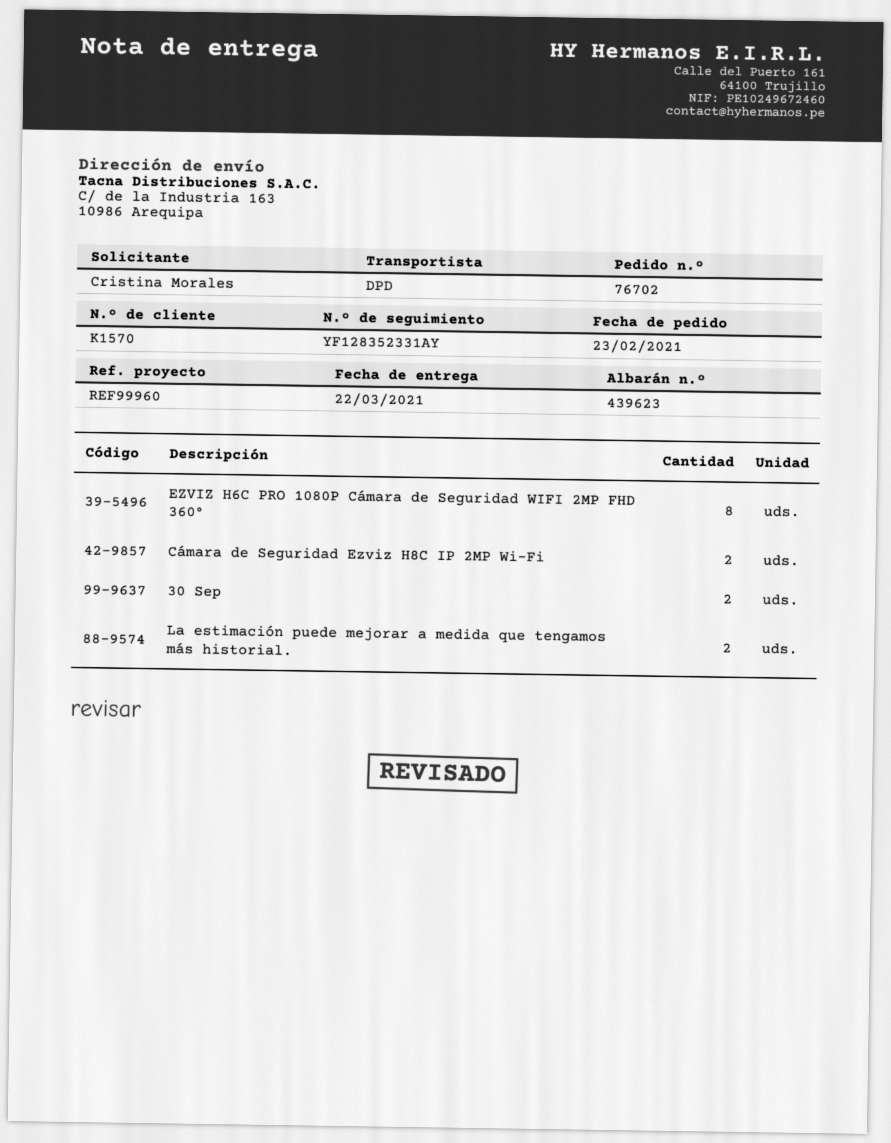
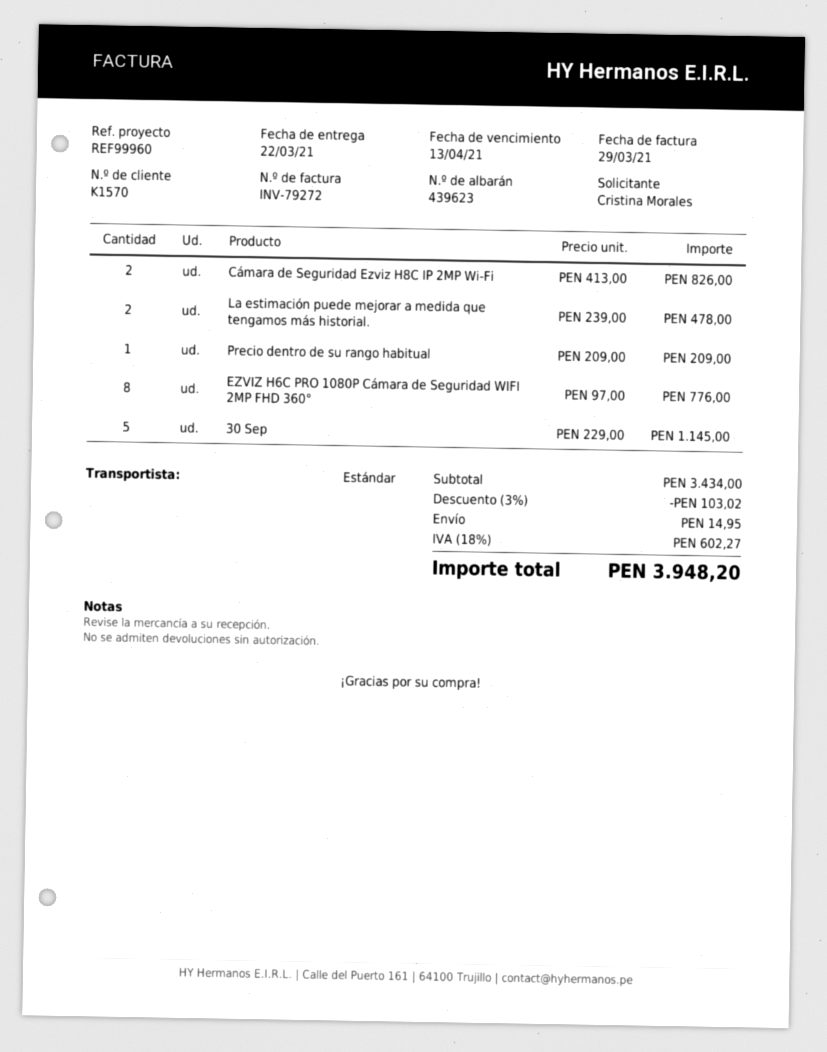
shipping method: DPD -> standard
30 Sep: 2 -> 5
Precio dentro de su rango habitual: none -> 1

